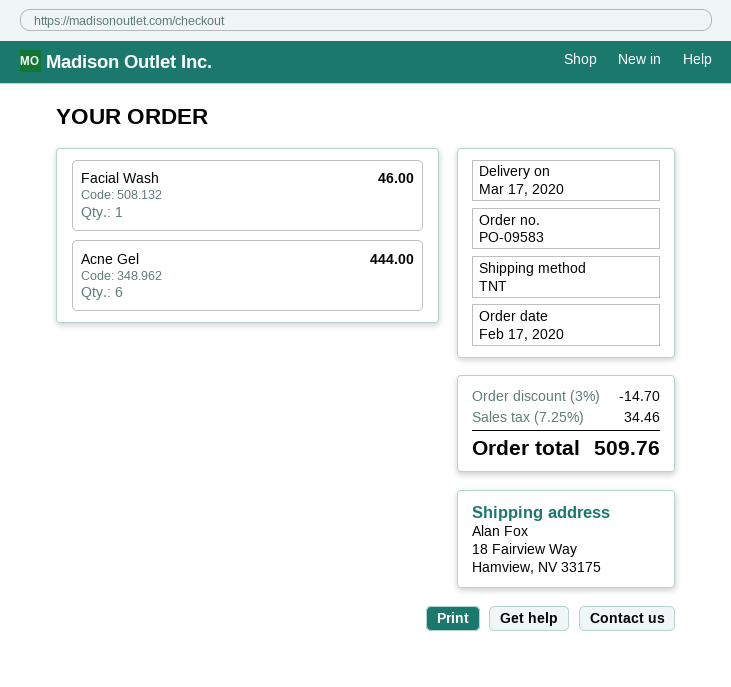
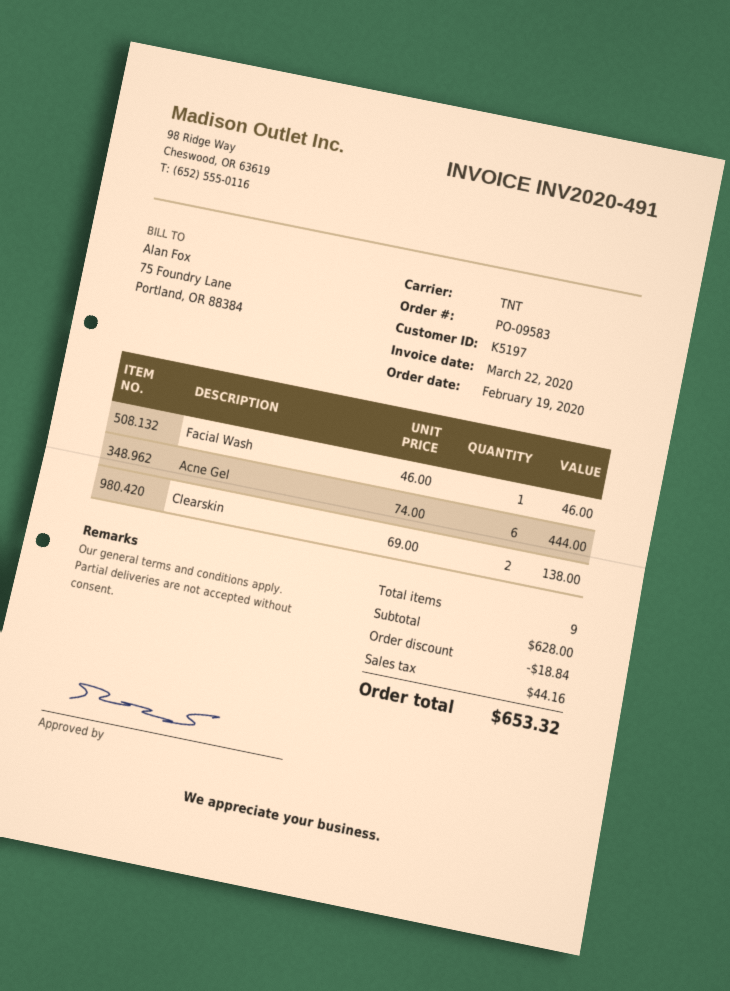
order date: 2020-02-17 -> 2020-02-19
Clearskin: none -> 2 for 138.00
discount: 14.70 -> 18.84
tax: 34.46 -> 44.16
total: 509.76 -> 653.32

